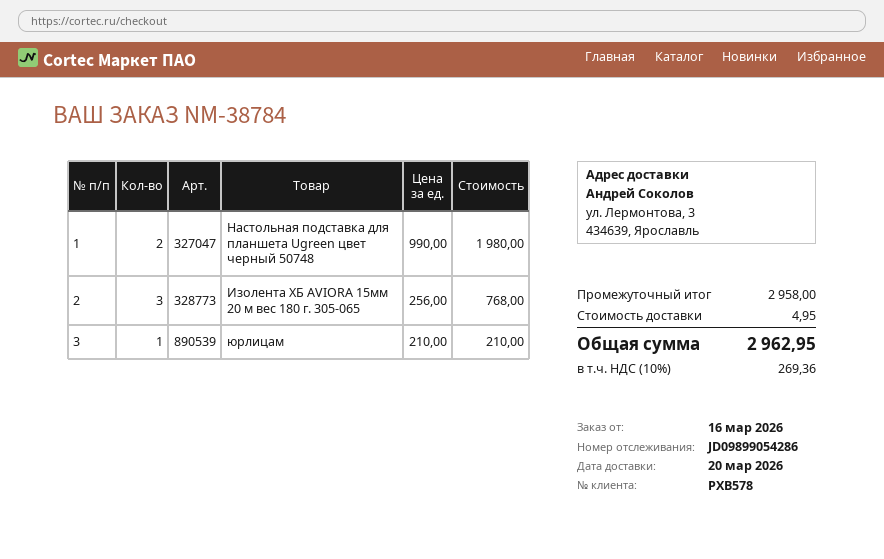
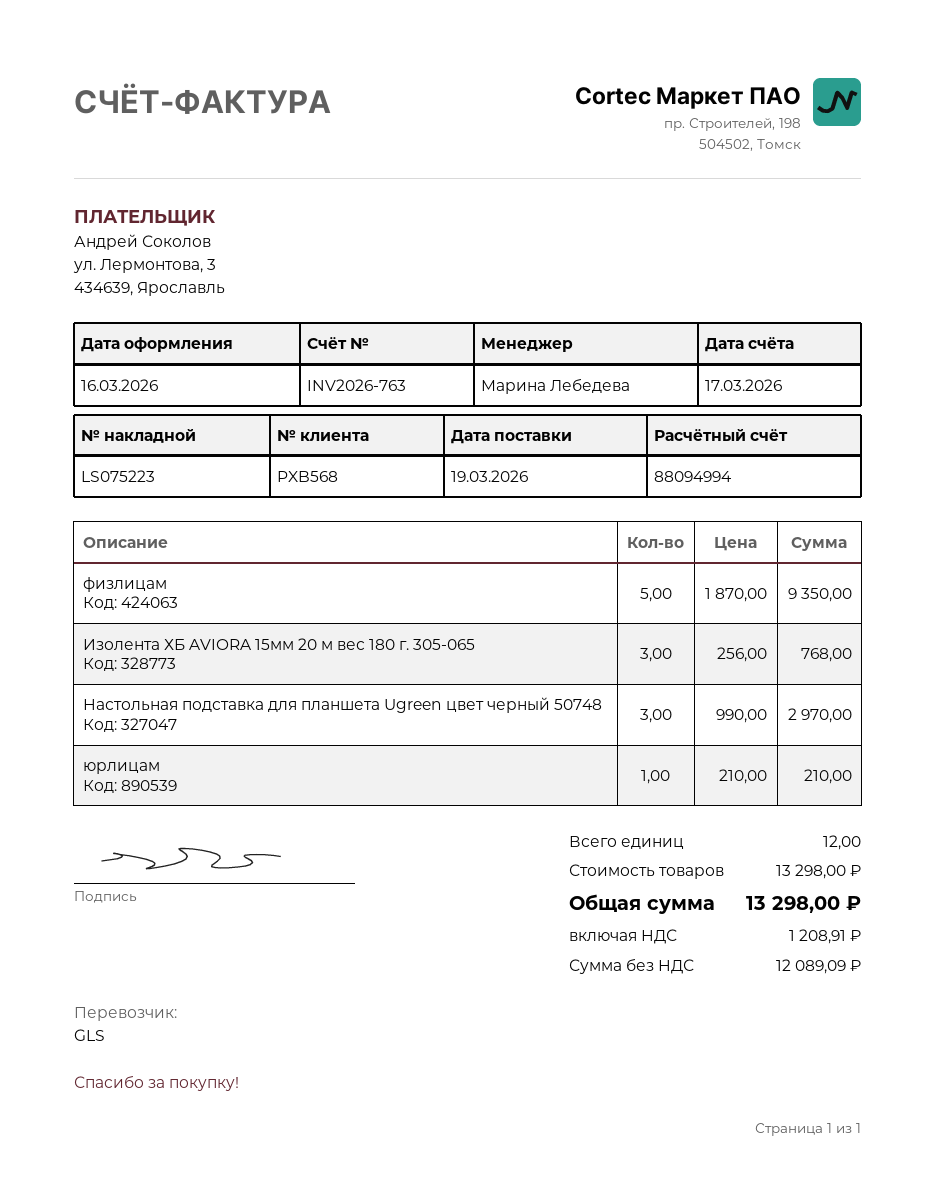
delivery date: 2026-03-20 -> 2026-03-19
customer number: PXB578 -> PXB568
Настольная подставка для планшета Ugreen цвет черный 50748: 2 x 990.00 = 1980.00 -> 3 x 990.00 = 2970.00
физлицам: none -> 5 x 1870.00 = 9350.00
subtotal: 2958.00 -> 13298.00
shipping: 4.95 -> none
tax: 269.36 -> 1208.91
total: 2962.95 -> 13298.00

